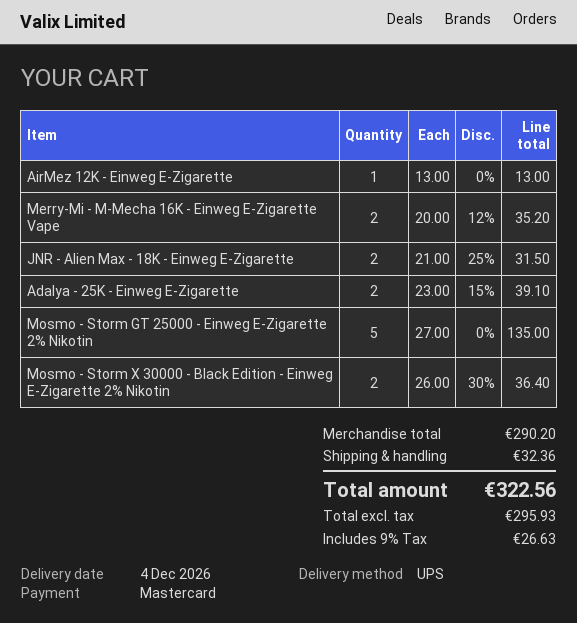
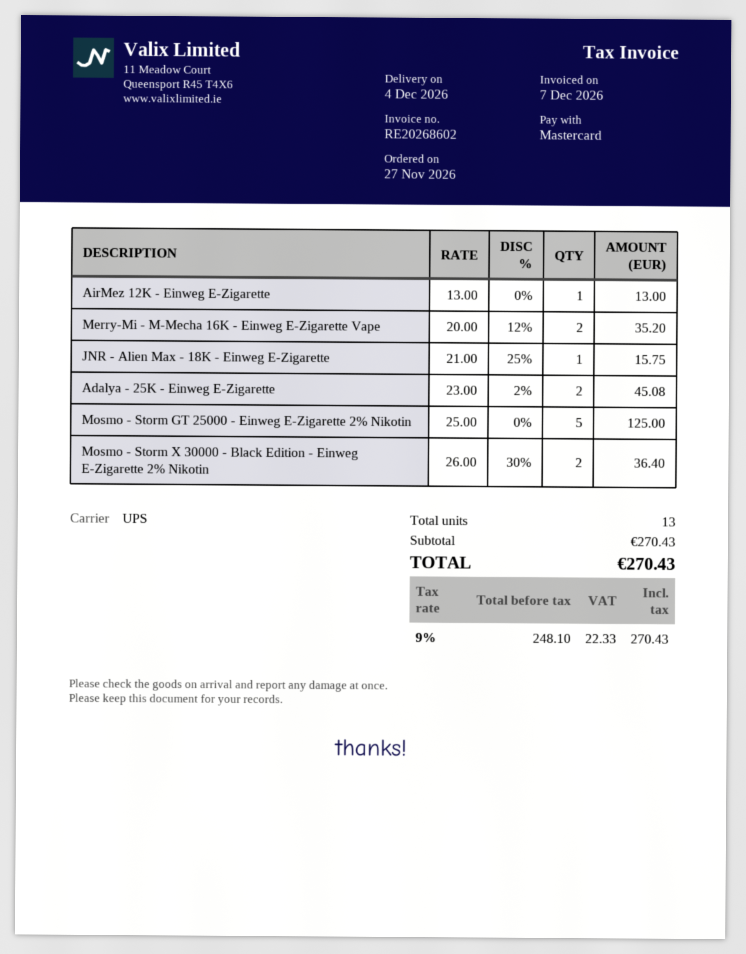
JNR - Alien Max - 18K - Einweg E-Zigarette: 2 x 21.00 - 25% = 31.50 -> 1 x 21.00 - 25% = 15.75
Adalya - 25K - Einweg E-Zigarette: 2 x 23.00 - 15% = 39.10 -> 2 x 23.00 - 2% = 45.08
Mosmo - Storm GT 25000 - Einweg E-Zigarette 2% Nikotin: 5 x 27.00 = 135.00 -> 5 x 25.00 = 125.00
subtotal: 290.20 -> 270.43
shipping: 32.36 -> none
net: 295.93 -> 248.10
tax: 9% = 26.63 -> 9% = 22.33
total: 322.56 -> 270.43

